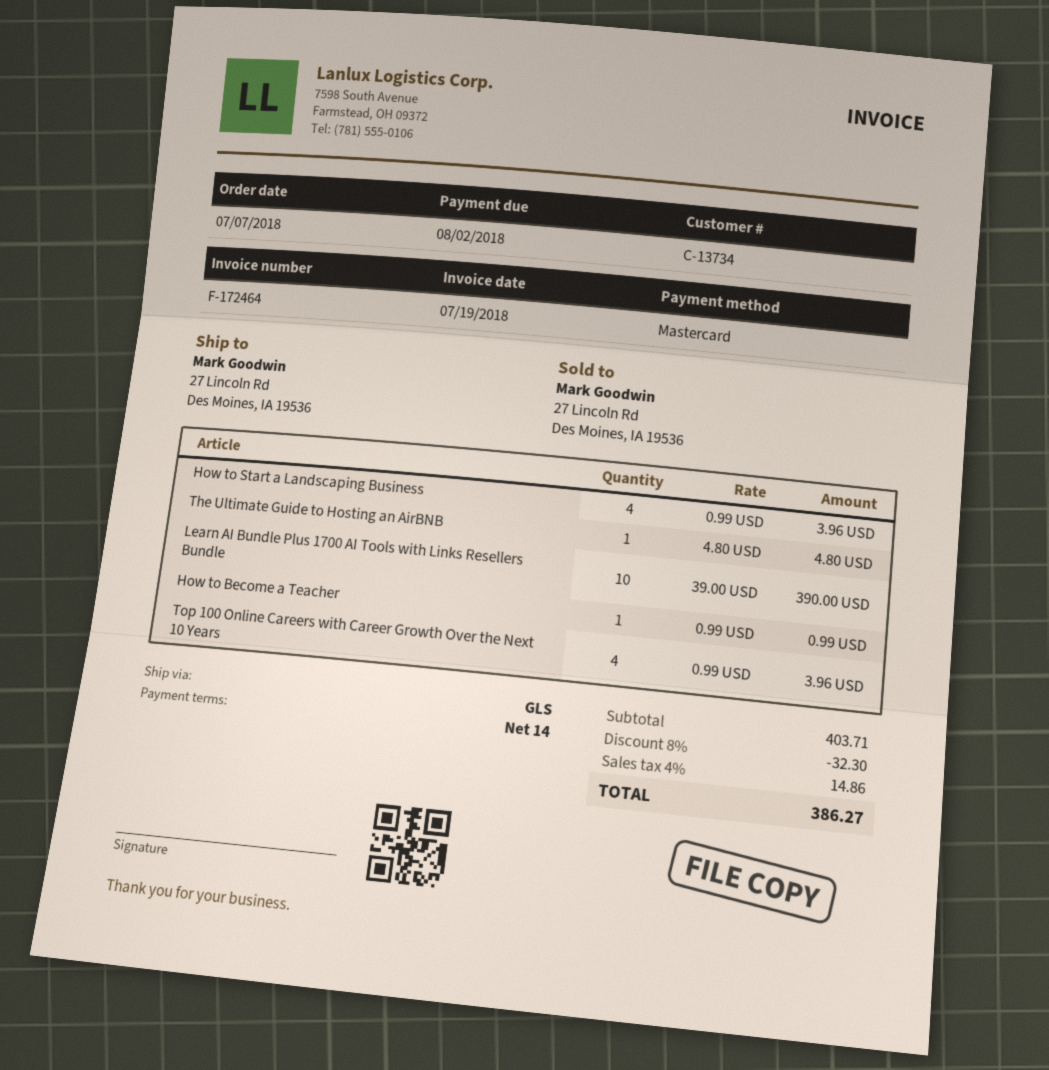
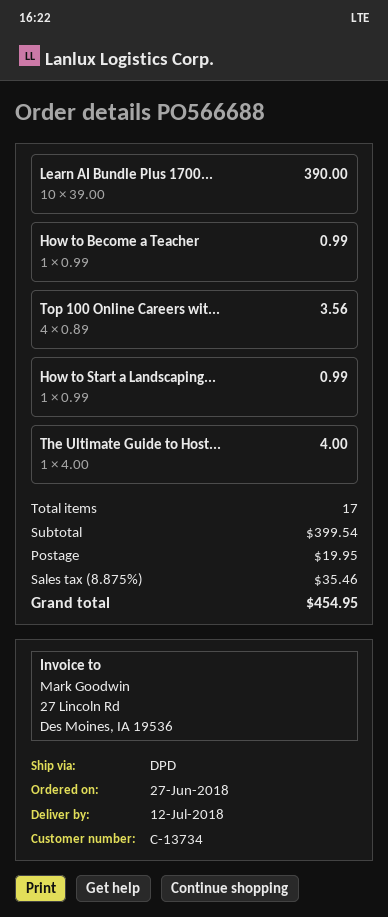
order date: 2018-07-07 -> 2018-06-27
shipping method: GLS -> DPD
How to Start a Landscaping Business: 4 x 0.99 = 3.96 -> 1 x 0.99 = 0.99
The Ultimate Guide to Hosting an AirBNB: 1 x 4.80 = 4.80 -> 1 x 4.00 = 4.00
Top 100 Online Careers with Career Growth Over the Next 10 Years: 4 x 0.99 = 3.96 -> 4 x 0.89 = 3.56
subtotal: 403.71 -> 399.54
discount: 8% = 32.30 -> none
shipping: none -> 19.95
tax: 4% = 14.86 -> 8.875% = 35.46
total: 386.27 -> 454.95

